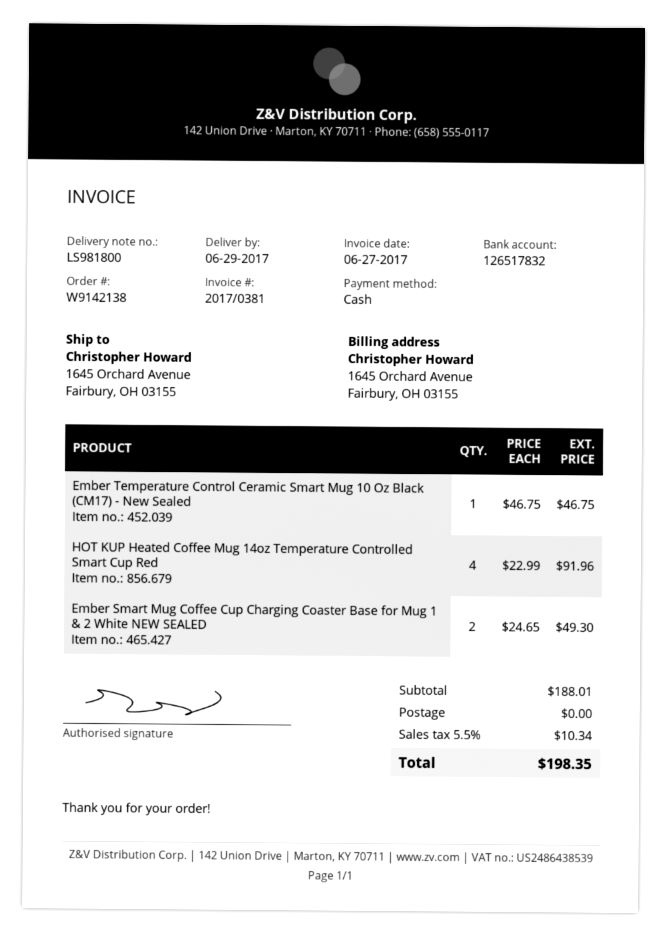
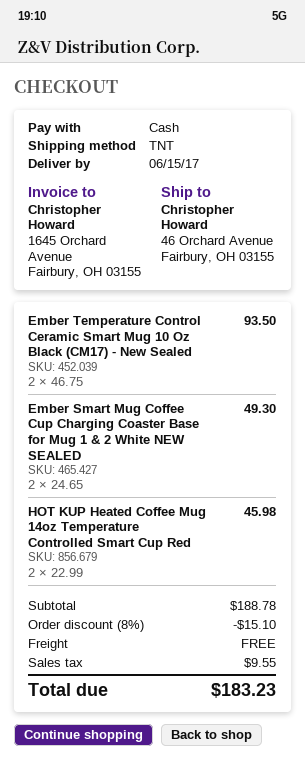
delivery date: 2017-06-29 -> 2017-06-15
ship to: 1645 Orchard Avenue, Fairbury, OH 03155 -> 46 Orchard Avenue, Fairbury, OH 03155
Ember Temperature Control Ceramic Smart Mug 10 Oz Black (CM17) - New Sealed: 1 x 46.75 = 46.75 -> 2 x 46.75 = 93.50
HOT KUP Heated Coffee Mug 14oz Temperature Controlled Smart Cup Red: 4 x 22.99 = 91.96 -> 2 x 22.99 = 45.98
subtotal: 188.01 -> 188.78
discount: none -> 8% = 15.10
tax: 10.34 -> 9.55
total: 198.35 -> 183.23

